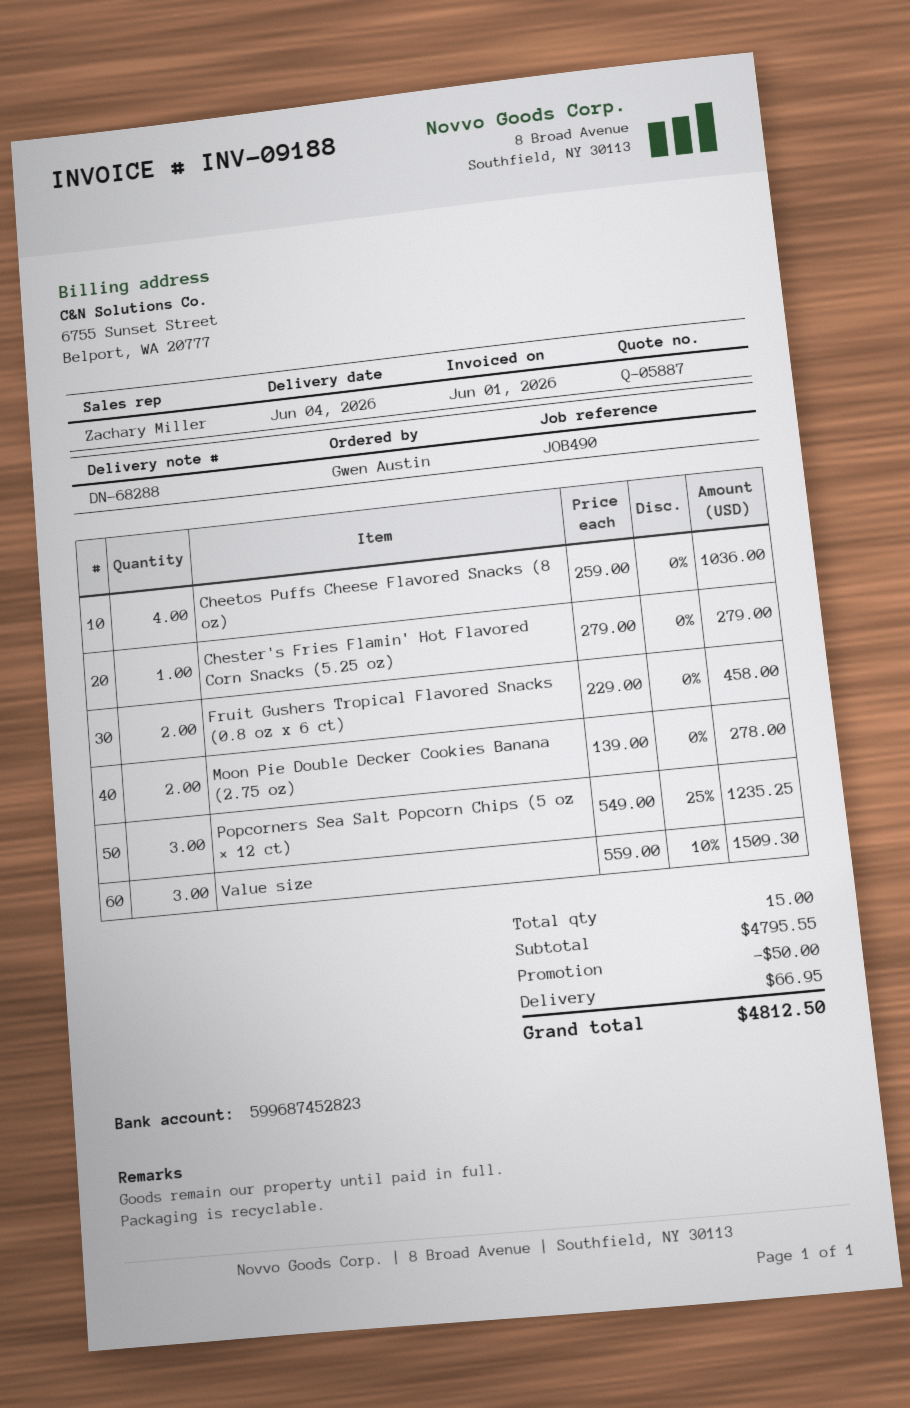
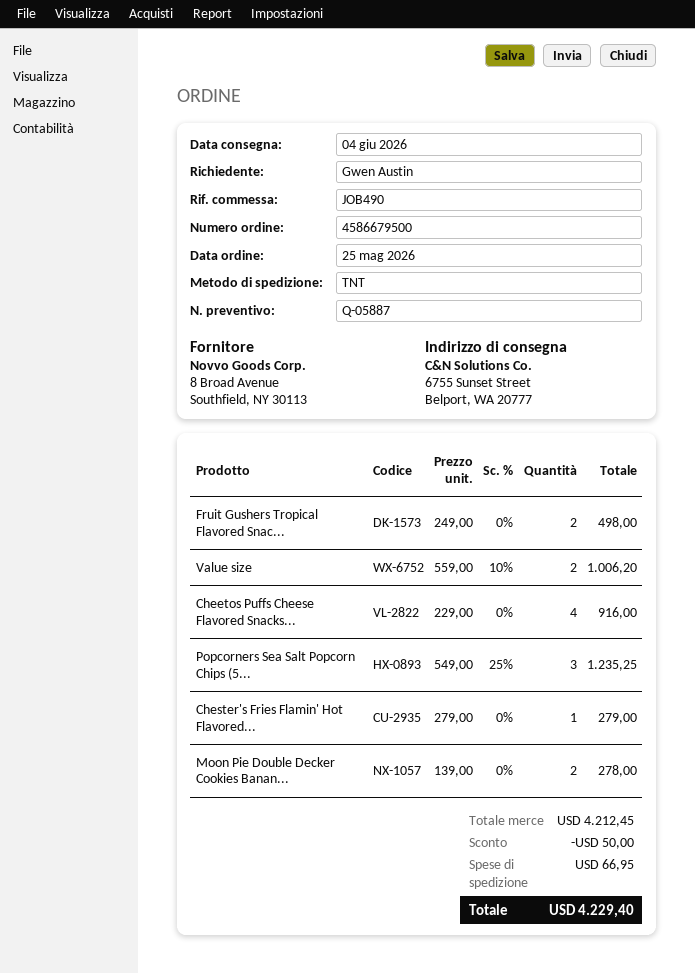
Cheetos Puffs Cheese Flavored Snacks (8 oz): 4 x 259.00 = 1036.00 -> 4 x 229.00 = 916.00
Fruit Gushers Tropical Flavored Snacks (0.8 oz x 6 ct): 2 x 229.00 = 458.00 -> 2 x 249.00 = 498.00
Value size: 3 x 559.00 - 10% = 1509.30 -> 2 x 559.00 - 10% = 1006.20
subtotal: 4795.55 -> 4212.45
total: 4812.50 -> 4229.40

